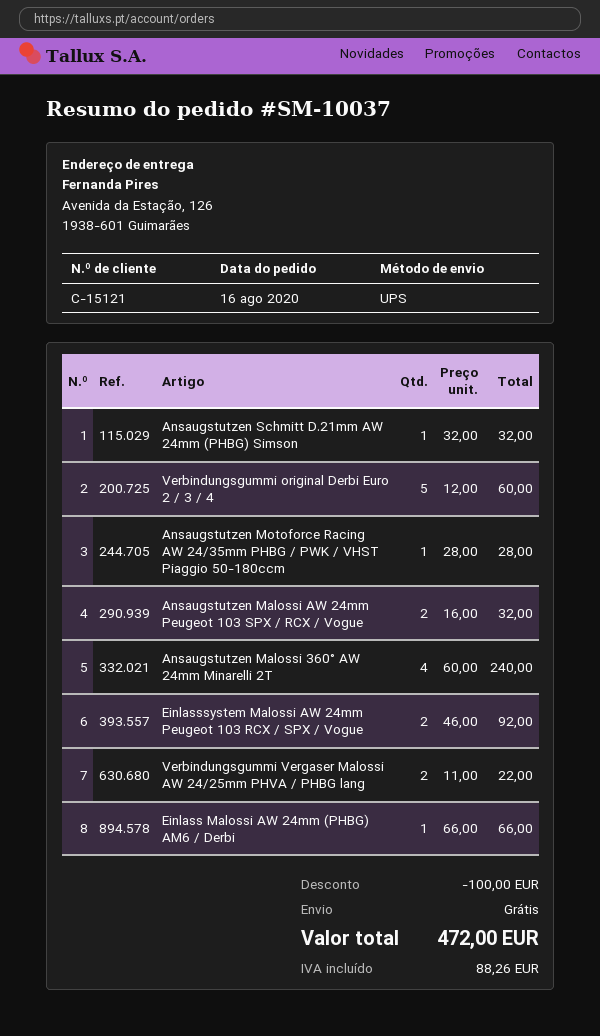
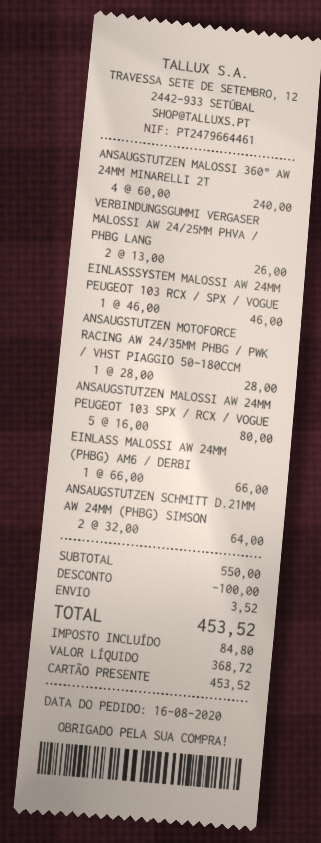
Ansaugstutzen Schmitt D.21mm AW 24mm (PHBG) Simson: 1 x 32.00 = 32.00 -> 2 x 32.00 = 64.00
Verbindungsgummi original Derbi Euro 2 / 3 / 4: 5 x 12.00 = 60.00 -> none
Ansaugstutzen Malossi AW 24mm Peugeot 103 SPX / RCX / Vogue: 2 x 16.00 = 32.00 -> 5 x 16.00 = 80.00
Einlasssystem Malossi AW 24mm Peugeot 103 RCX / SPX / Vogue: 2 x 46.00 = 92.00 -> 1 x 46.00 = 46.00
Verbindungsgummi Vergaser Malossi AW 24/25mm PHVA / PHBG lang: 2 x 11.00 = 22.00 -> 2 x 13.00 = 26.00
shipping: 0.00 -> 3.52
tax: 88.26 -> 84.80
total: 472.00 -> 453.52

